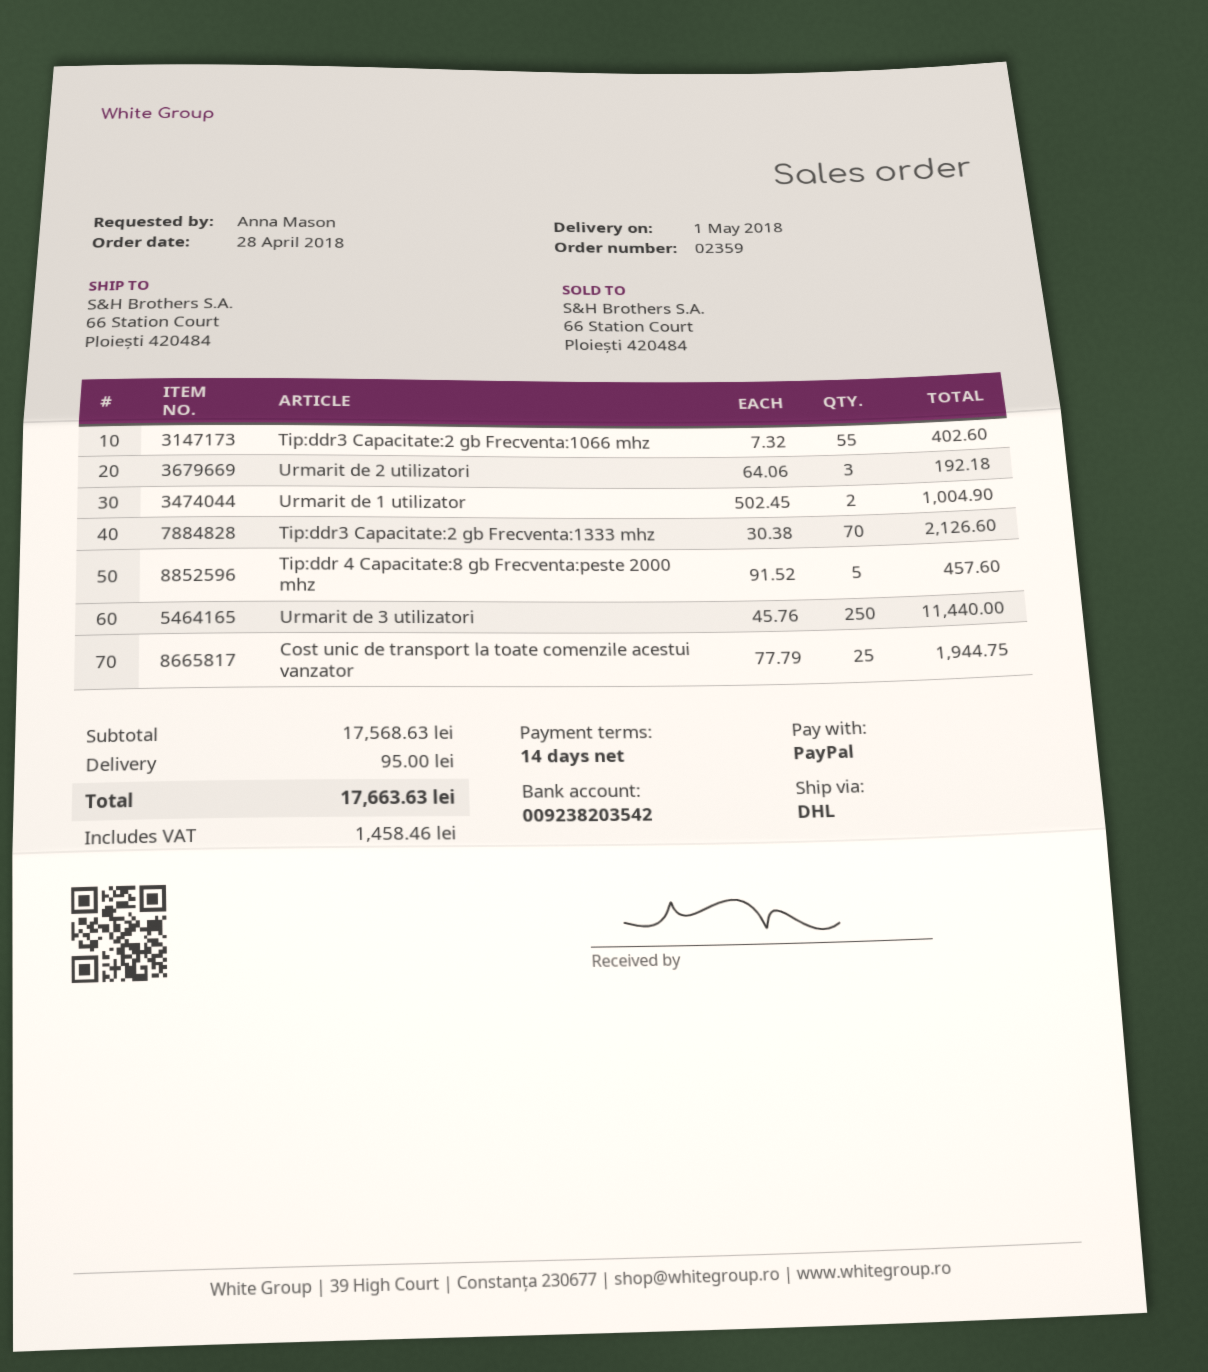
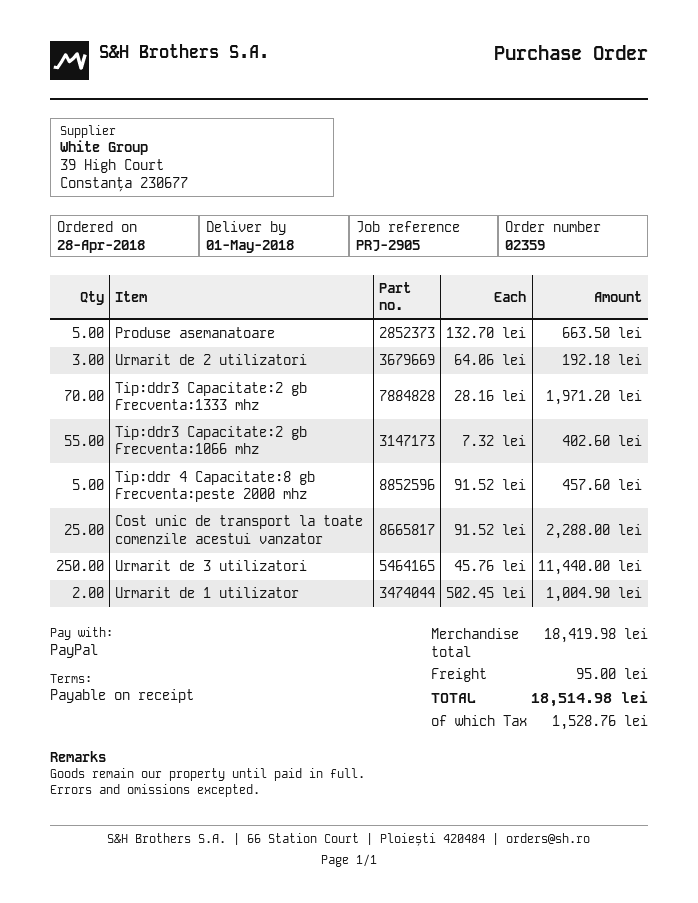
payment terms: 14 days -> on receipt
Tip:ddr3 Capacitate:2 gb Frecventa:1333 mhz: 70 x 30.38 = 2126.60 -> 70 x 28.16 = 1971.20
Cost unic de transport la toate comenzile acestui vanzator: 25 x 77.79 = 1944.75 -> 25 x 91.52 = 2288.00
Produse asemanatoare: none -> 5 x 132.70 = 663.50
subtotal: 17568.63 -> 18419.98
tax: 1458.46 -> 1528.76
total: 17663.63 -> 18514.98

